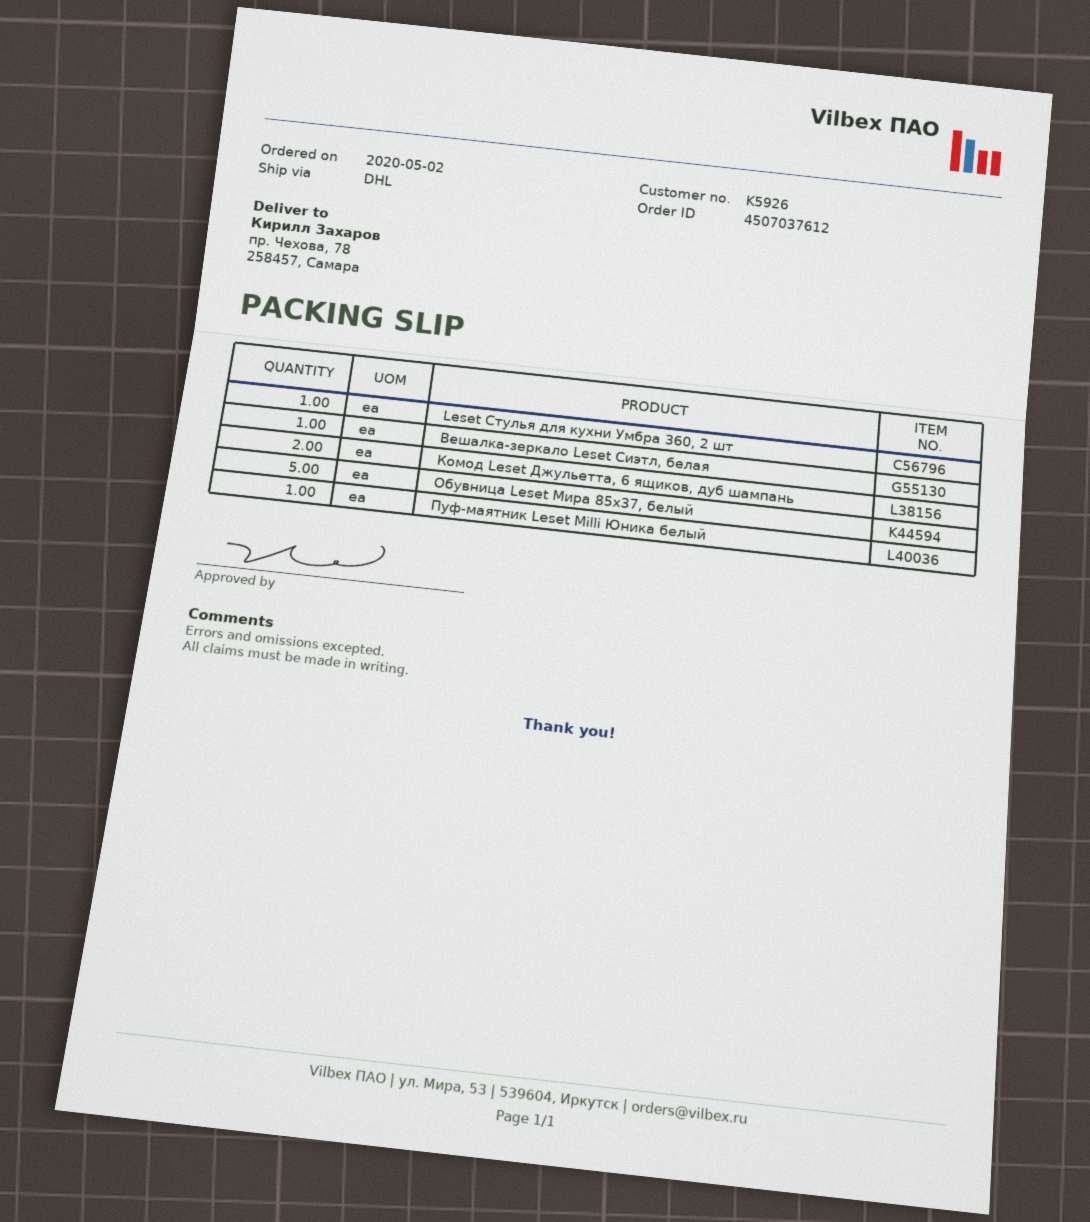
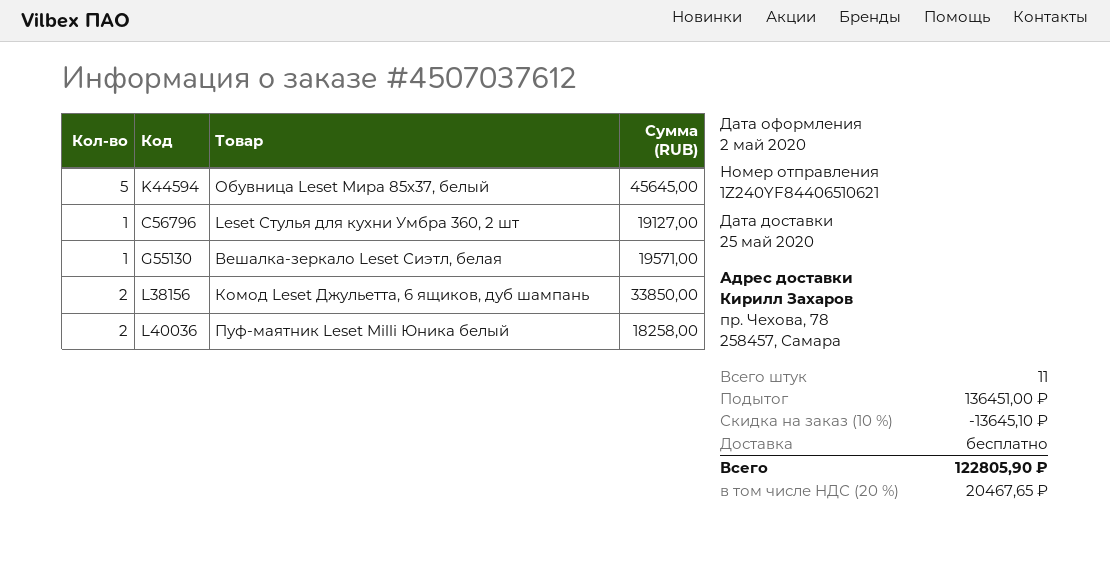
Пуф-маятник Leset Milli Юника белый: 1 -> 2

